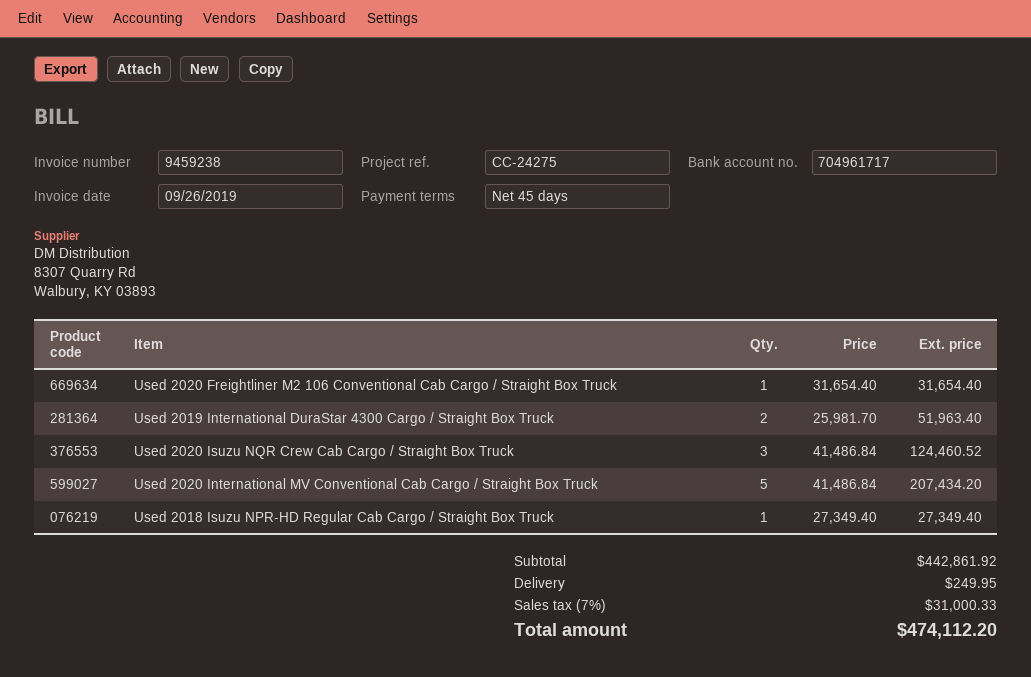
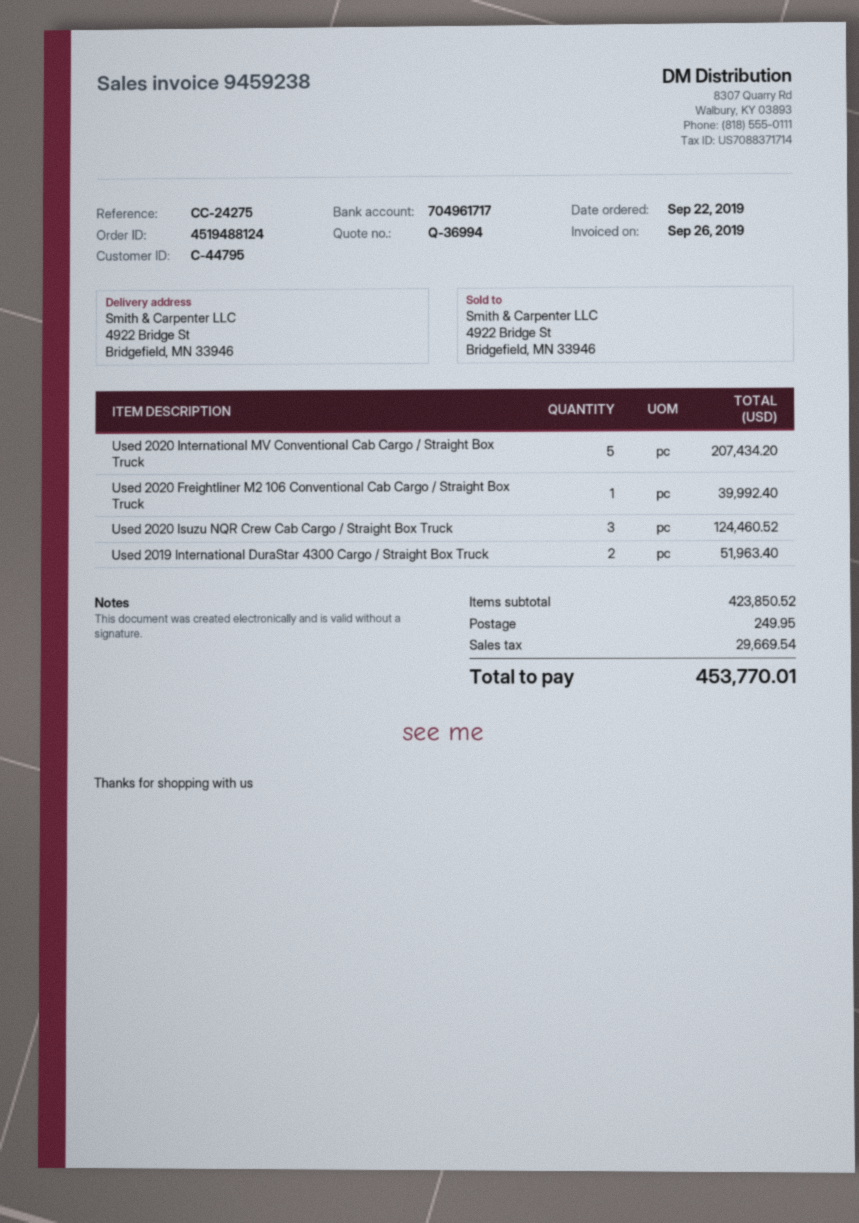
Used 2020 Freightliner M2 106 Conventional Cab Cargo / Straight Box Truck: 1 for 31654.40 -> 1 for 39992.40
Used 2018 Isuzu NPR-HD Regular Cab Cargo / Straight Box Truck: 1 for 27349.40 -> none
subtotal: 442861.92 -> 423850.52
tax: 31000.33 -> 29669.54
total: 474112.20 -> 453770.01

